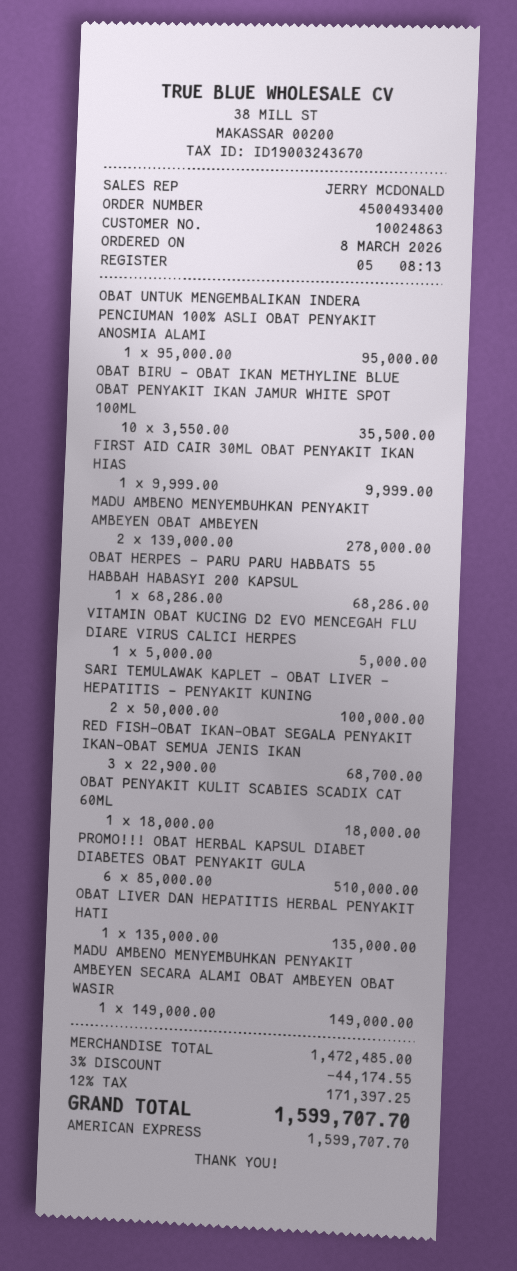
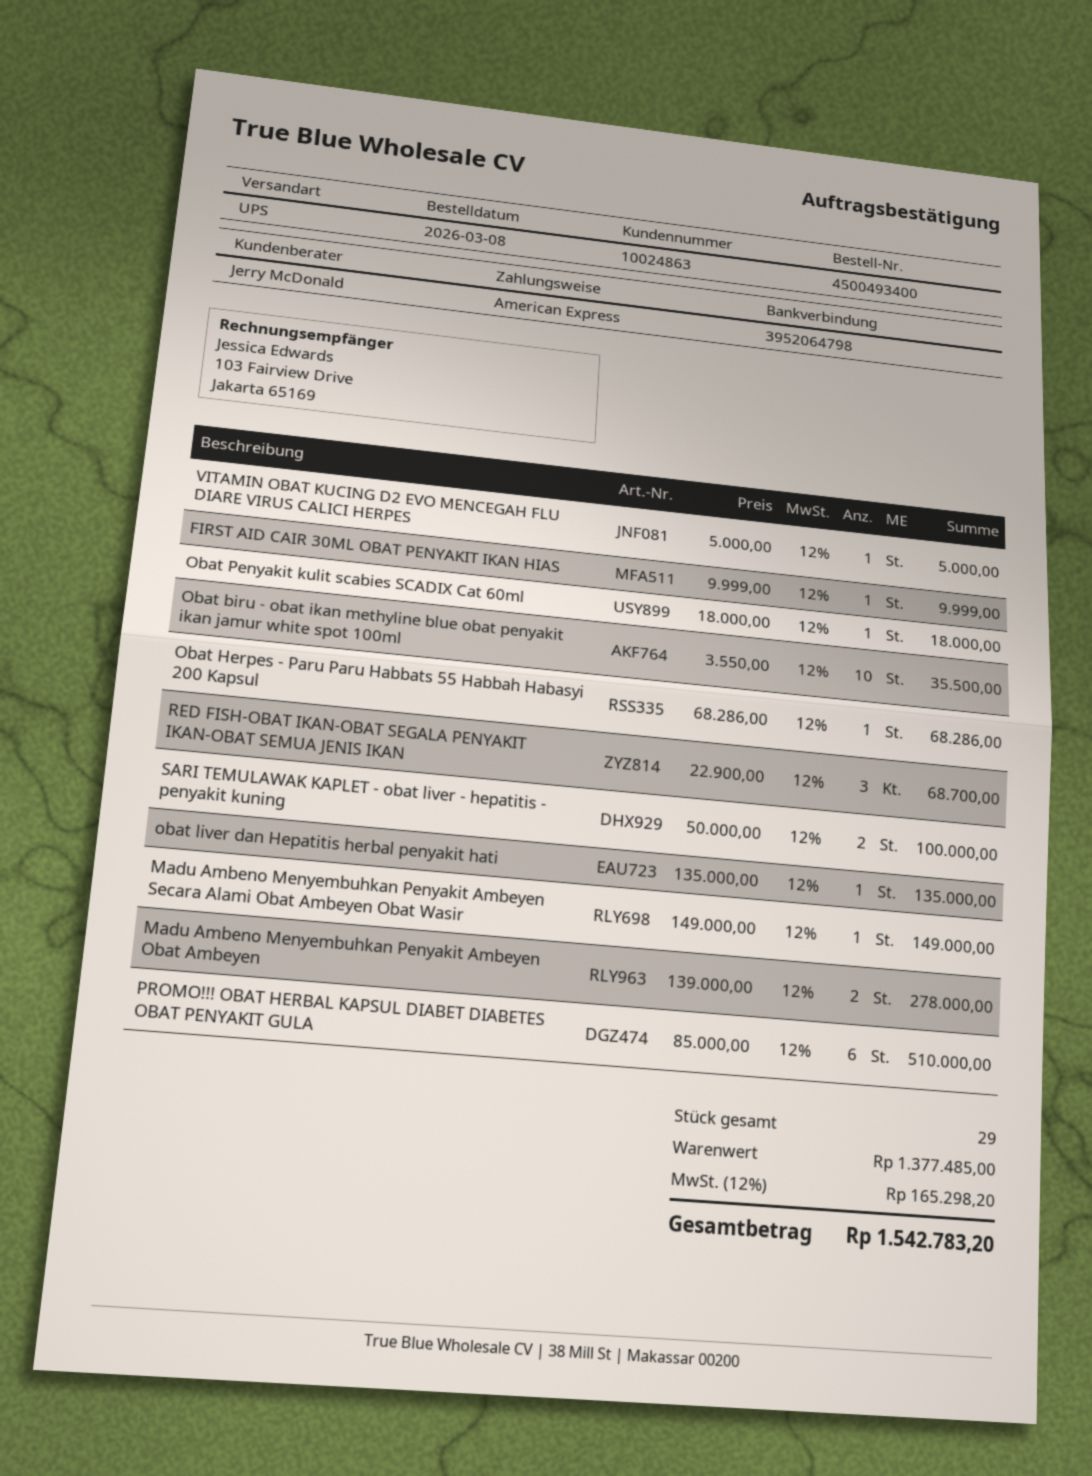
OBAT UNTUK MENGEMBALIKAN INDERA PENCIUMAN 100% ASLI OBAT PENYAKIT ANOSMIA ALAMI: 1 x 95000.00 = 95000.00 -> none
subtotal: 1472485.00 -> 1377485.00
discount: 3% = 44174.55 -> none
tax: 12% = 171397.25 -> 12% = 165298.20
total: 1599707.70 -> 1542783.20

